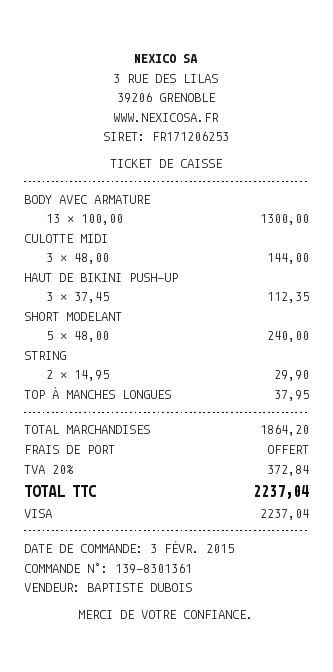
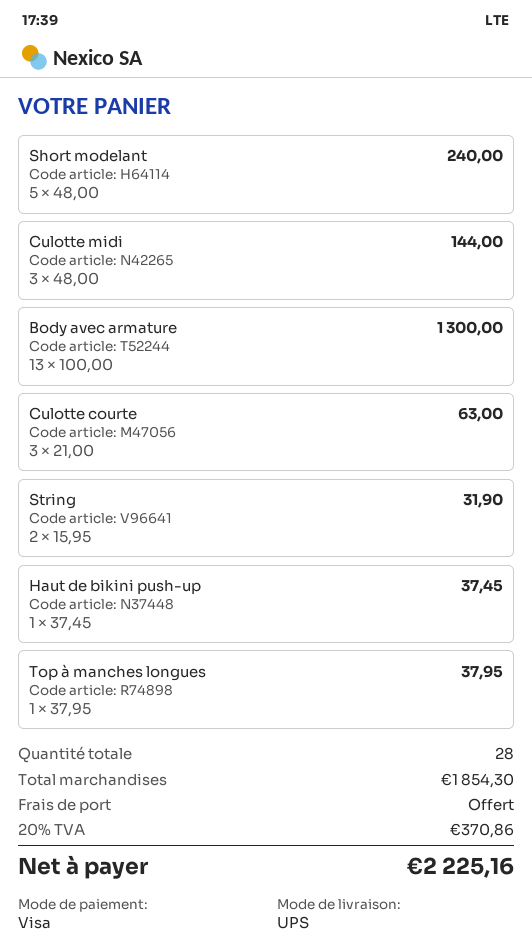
HAUT DE BIKINI PUSH-UP: 3 x 37.45 = 112.35 -> 1 x 37.45 = 37.45
STRING: 2 x 14.95 = 29.90 -> 2 x 15.95 = 31.90
Culotte courte: none -> 3 x 21.00 = 63.00
subtotal: 1864.20 -> 1854.30
tax: 20% = 372.84 -> 20% = 370.86
total: 2237.04 -> 2225.16

